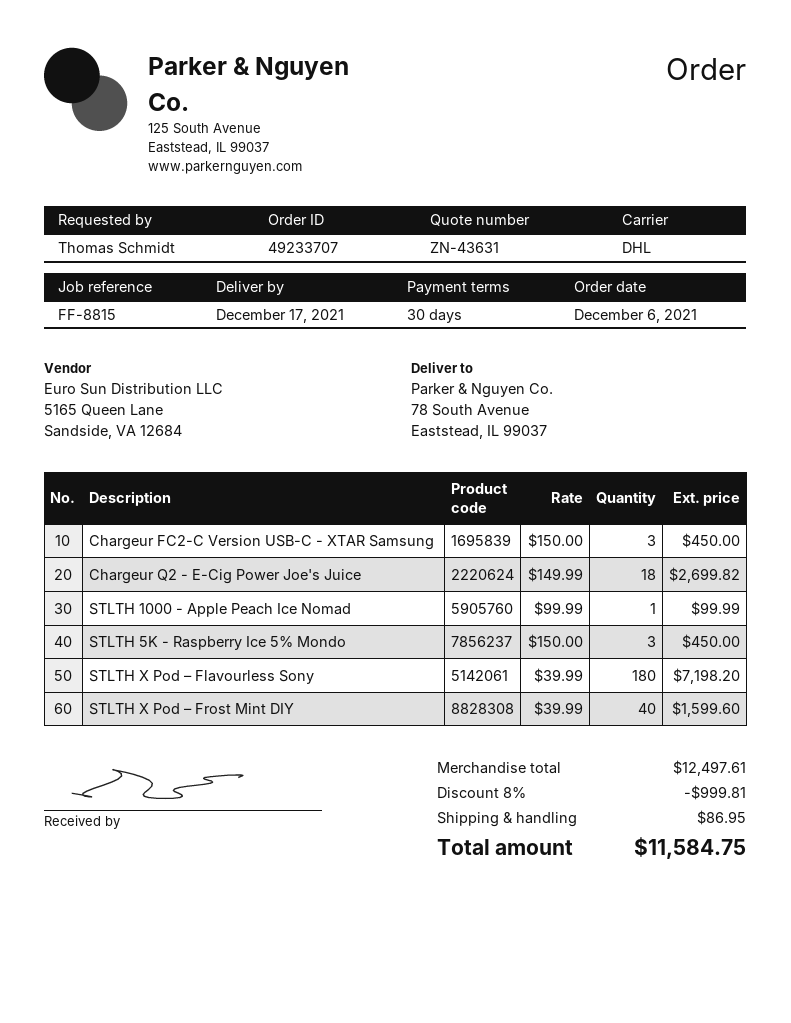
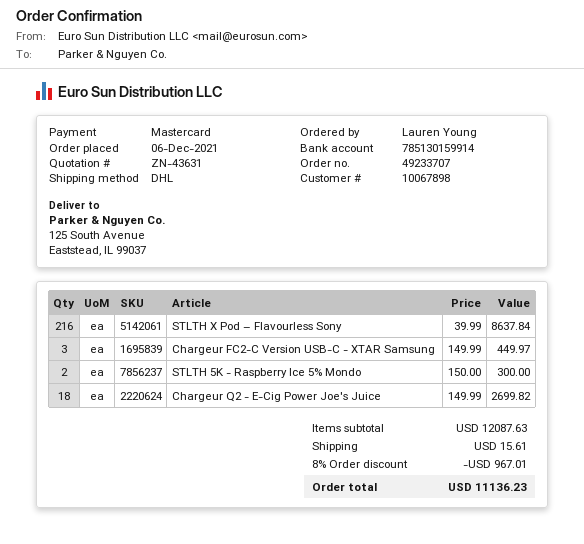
ordered by: Thomas Schmidt -> Lauren Young
ship to: 78 South Avenue, Eaststead, IL 99037 -> 125 South Avenue, Eaststead, IL 99037
Chargeur FC2-C Version USB-C - XTAR Samsung: 3 x 150.00 = 450.00 -> 3 x 149.99 = 449.97
STLTH 1000 - Apple Peach Ice Nomad: 1 x 99.99 = 99.99 -> none
STLTH 5K - Raspberry Ice 5% Mondo: 3 x 150.00 = 450.00 -> 2 x 150.00 = 300.00
STLTH X Pod – Flavourless Sony: 180 x 39.99 = 7198.20 -> 216 x 39.99 = 8637.84
STLTH X Pod – Frost Mint DIY: 40 x 39.99 = 1599.60 -> none
subtotal: 12497.61 -> 12087.63
discount: 8% = 999.81 -> 8% = 967.01
shipping: 86.95 -> 15.61
total: 11584.75 -> 11136.23

